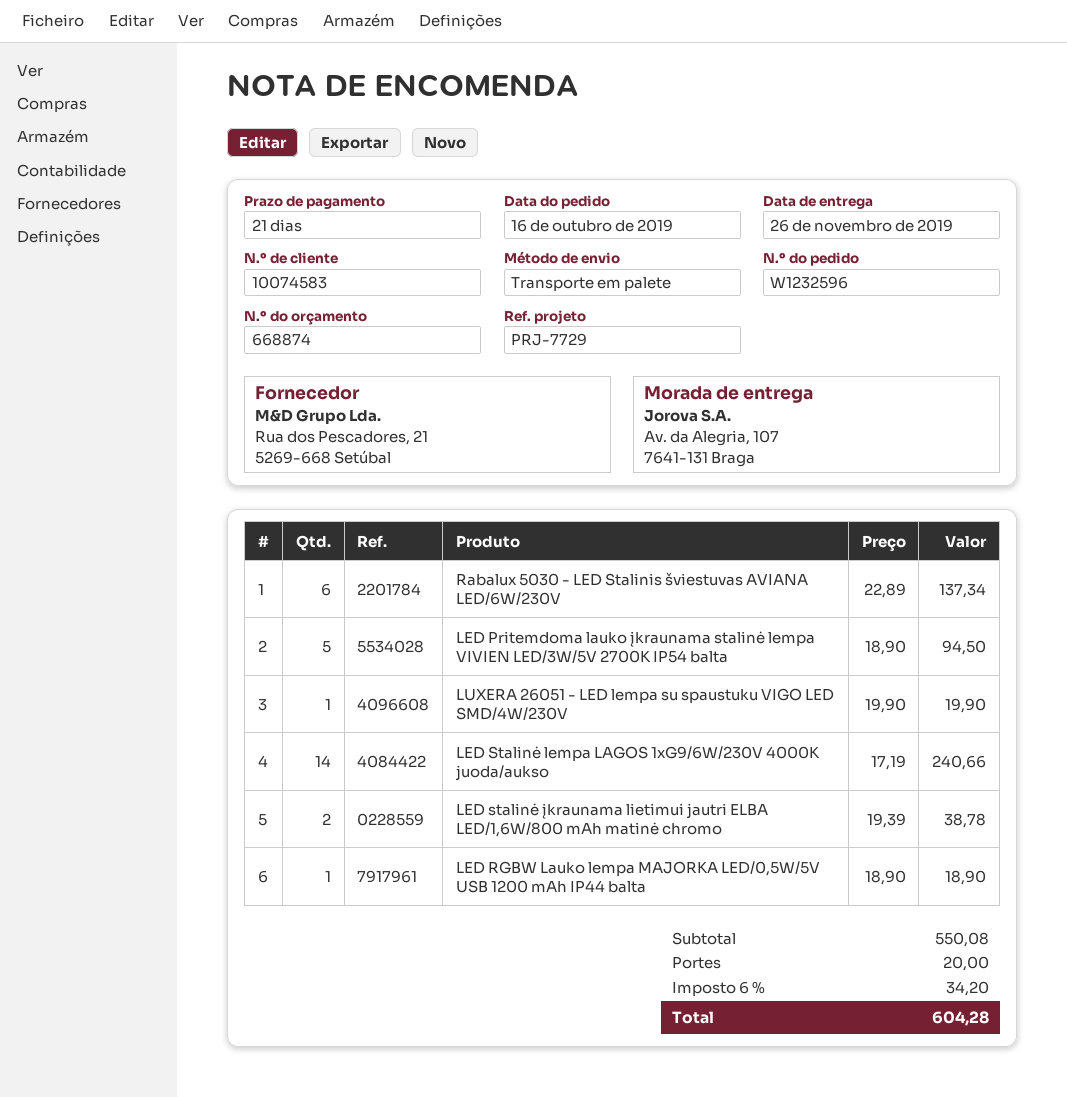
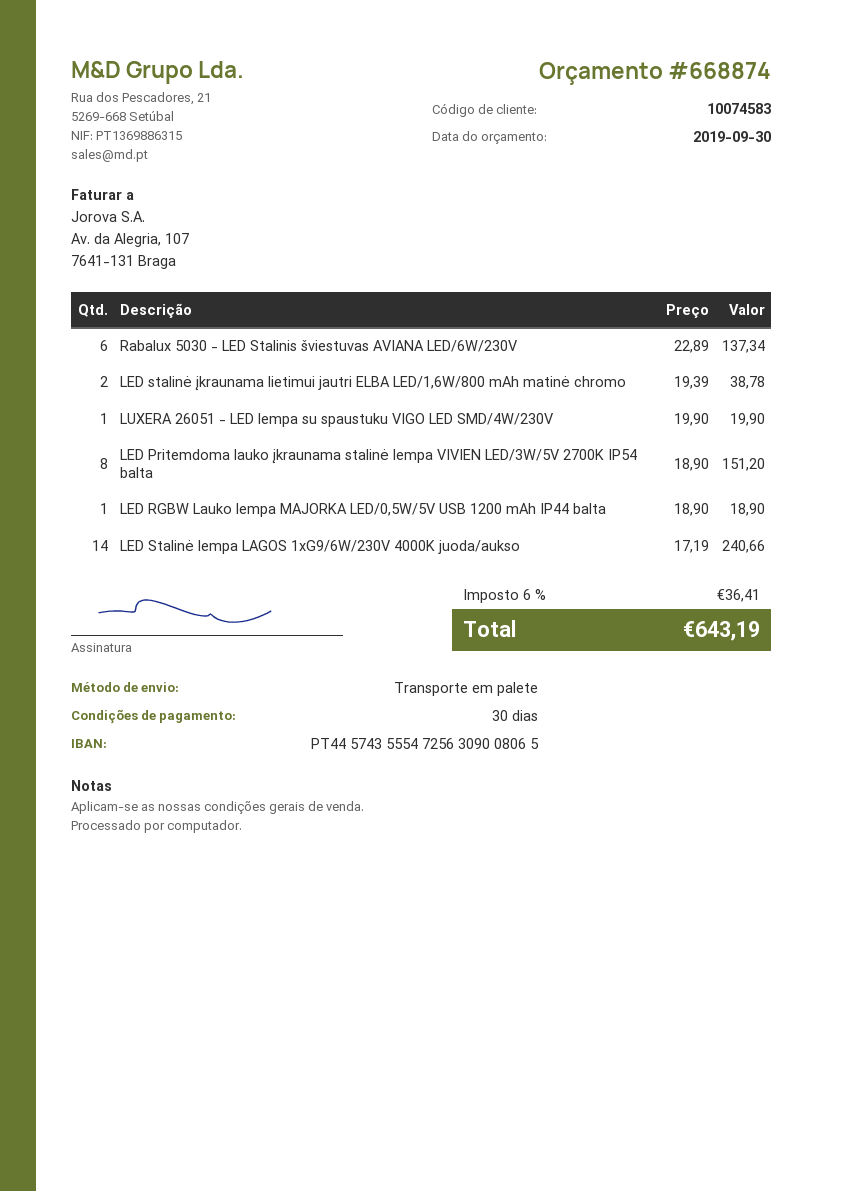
payment terms: 21 days -> 30 days
LED Pritemdoma lauko įkraunama stalinė lempa VIVIEN LED/3W/5V 2700K IP54 balta: 5 x 18.90 = 94.50 -> 8 x 18.90 = 151.20
shipping: 20.00 -> none
tax: 6% = 34.20 -> 6% = 36.41
total: 604.28 -> 643.19

